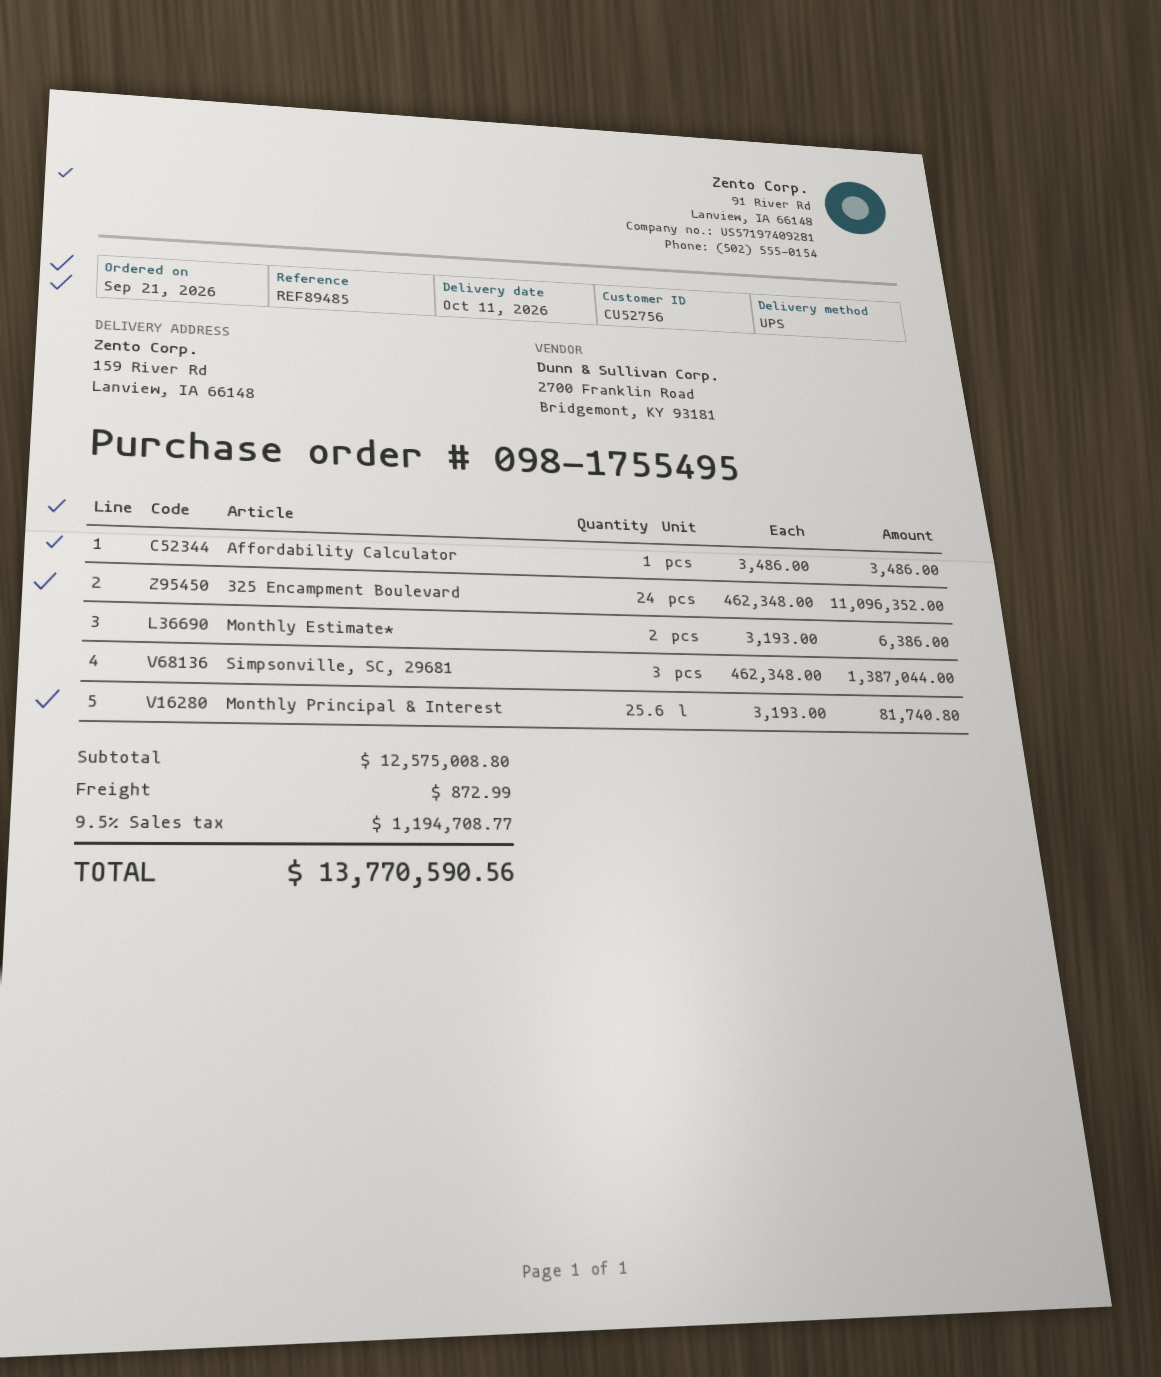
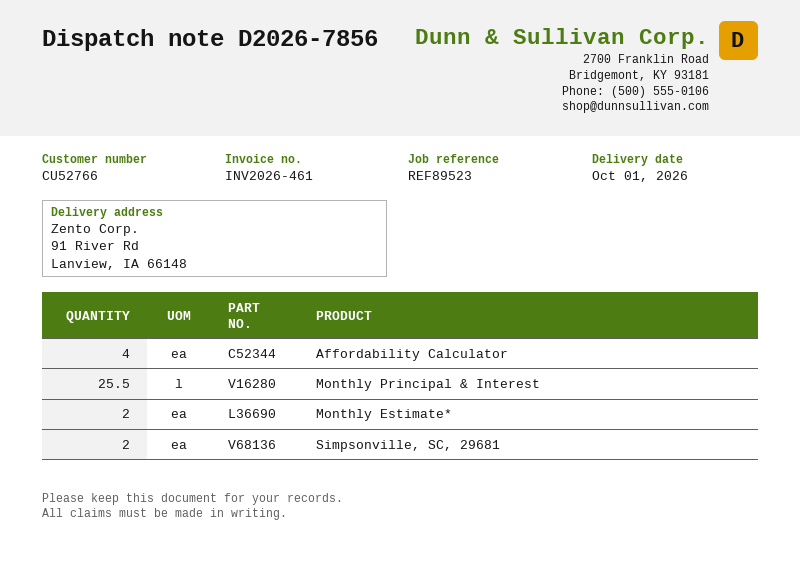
delivery date: 2026-10-11 -> 2026-10-01
customer number: CU52756 -> CU52766
reference: REF89485 -> REF89523
ship to: 159 River Rd, Lanview, IA 66148 -> 91 River Rd, Lanview, IA 66148
Affordability Calculator: 1 -> 4
325 Encampment Boulevard: 24 -> none
Simpsonville, SC, 29681: 3 -> 2
Monthly Principal & Interest: 25.6 -> 25.5

